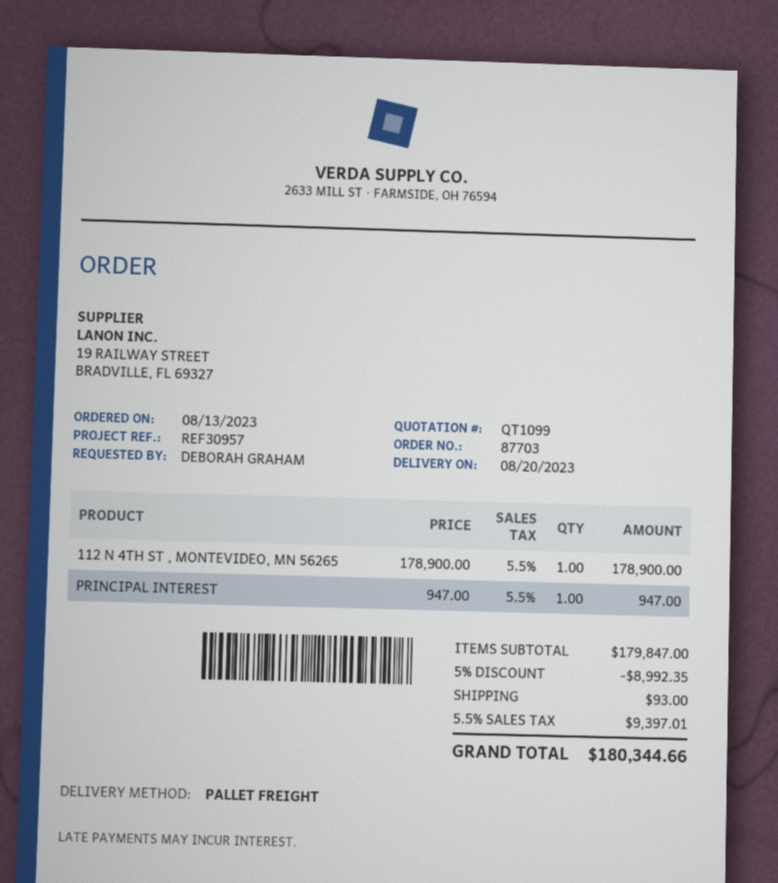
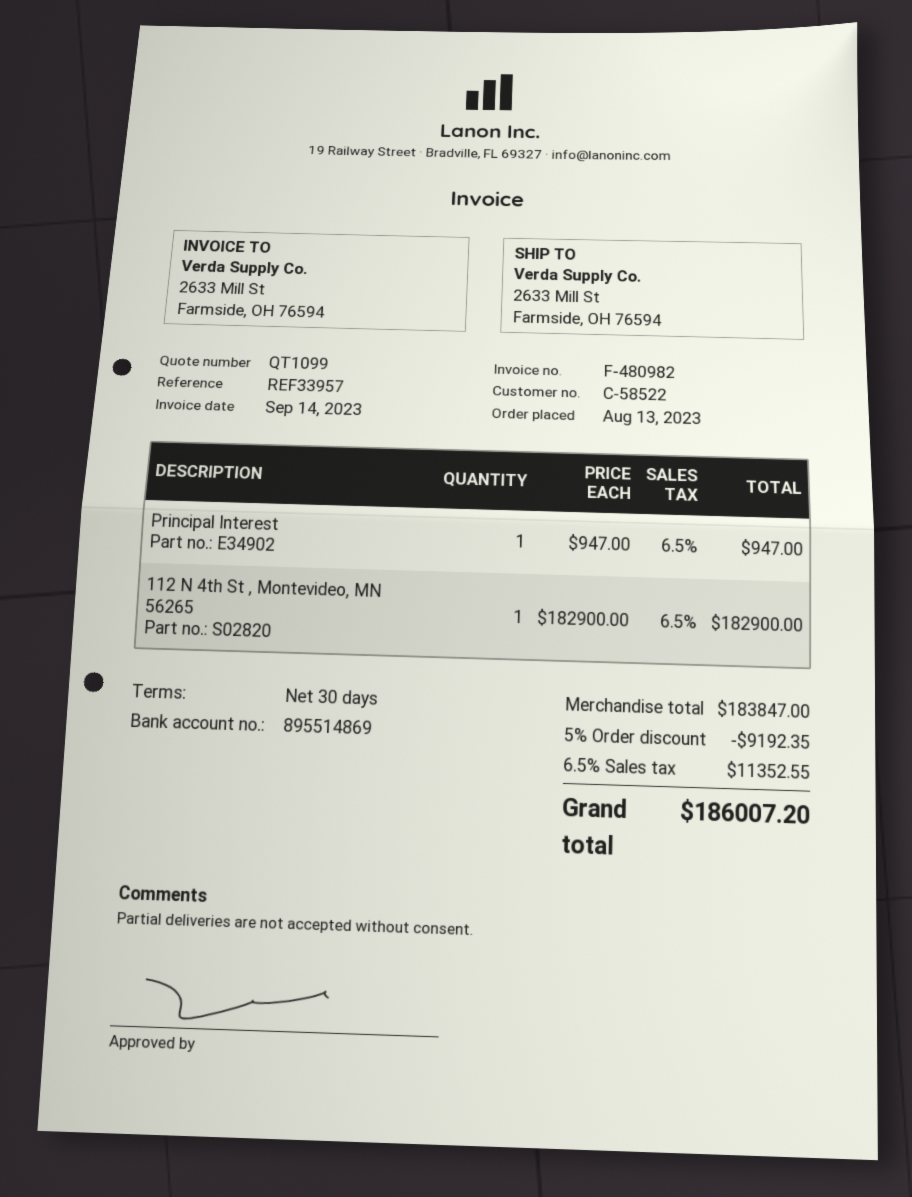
reference: REF30957 -> REF33957
112 N 4TH ST , MONTEVIDEO, MN 56265: 1 x 178900.00 = 178900.00 -> 1 x 182900.00 = 182900.00
subtotal: 179847.00 -> 183847.00
discount: 5% = 8992.35 -> 5% = 9192.35
shipping: 93.00 -> none
tax: 5.5% = 9397.01 -> 6.5% = 11352.55
total: 180344.66 -> 186007.20

